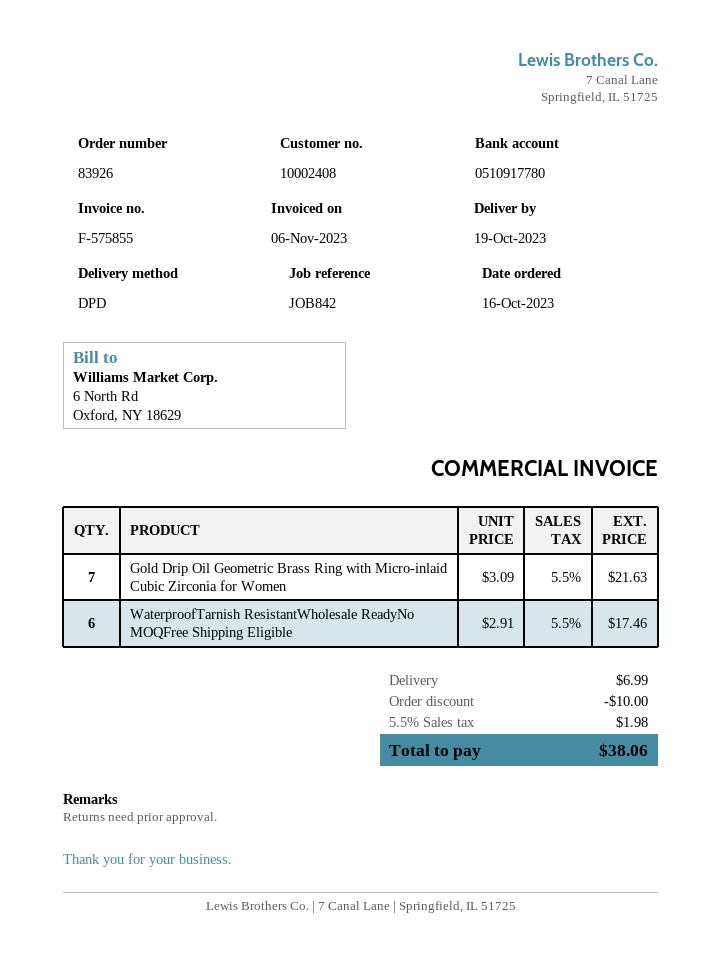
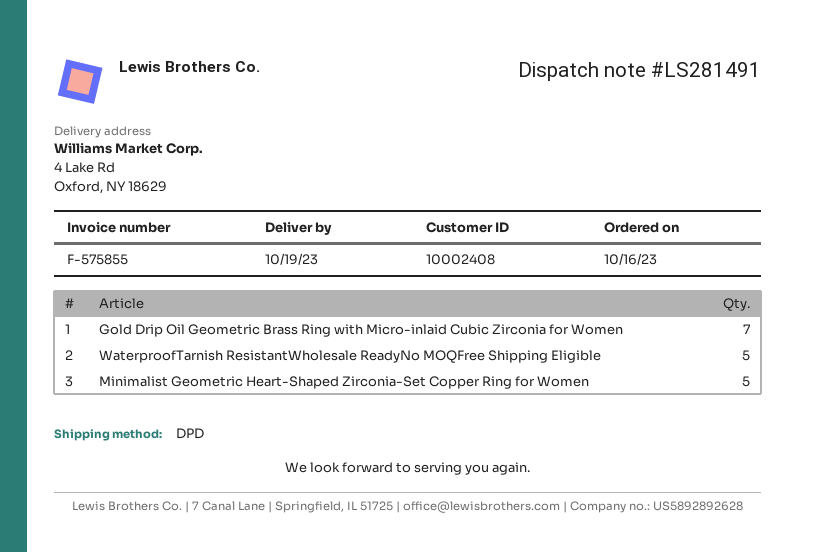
WaterproofTarnish ResistantWholesale ReadyNo MOQFree Shipping Eligible: 6 -> 5
Minimalist Geometric Heart-Shaped Zirconia-Set Copper Ring for Women: none -> 5

